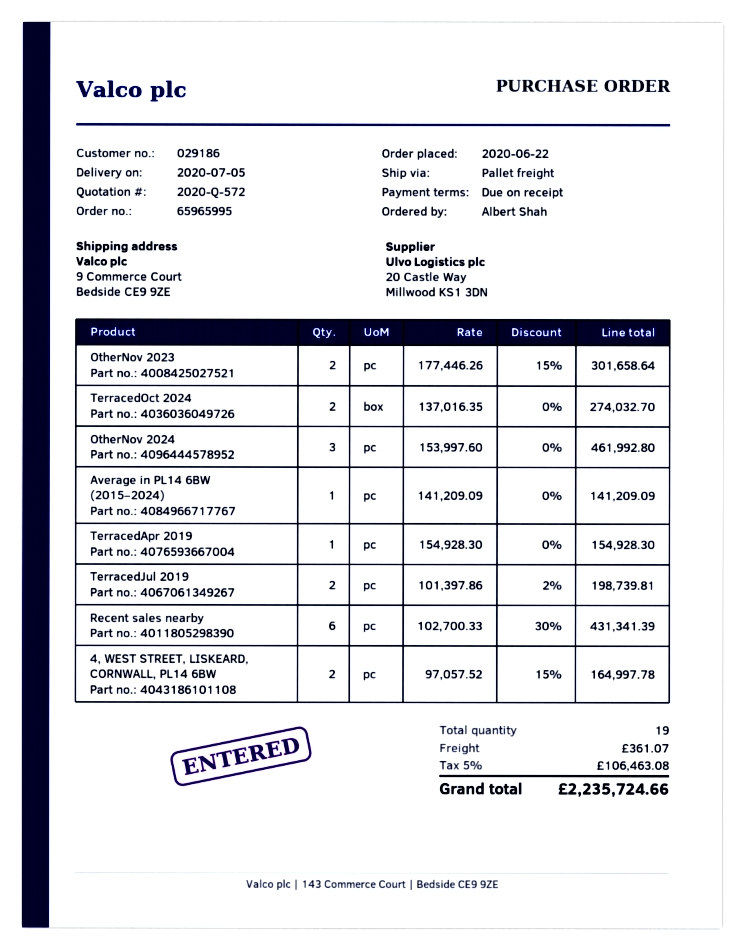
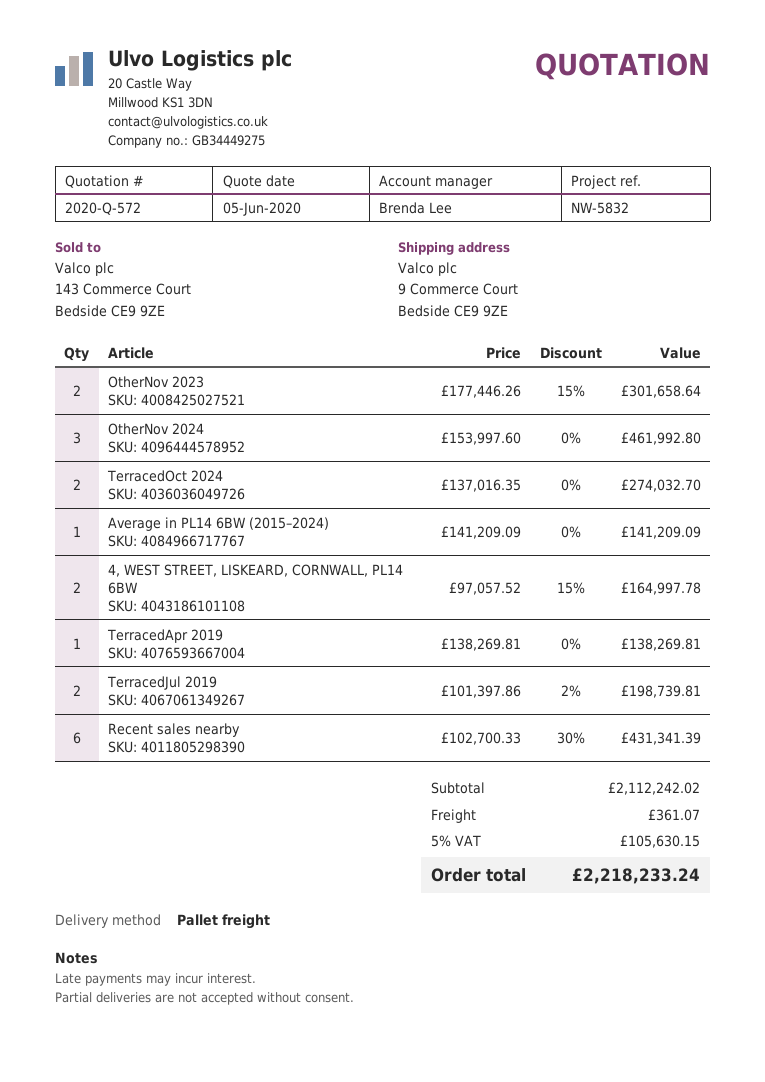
TerracedApr 2019: 1 x 154928.30 = 154928.30 -> 1 x 138269.81 = 138269.81
tax: 5% = 106463.08 -> 5% = 105630.15
total: 2235724.66 -> 2218233.24

